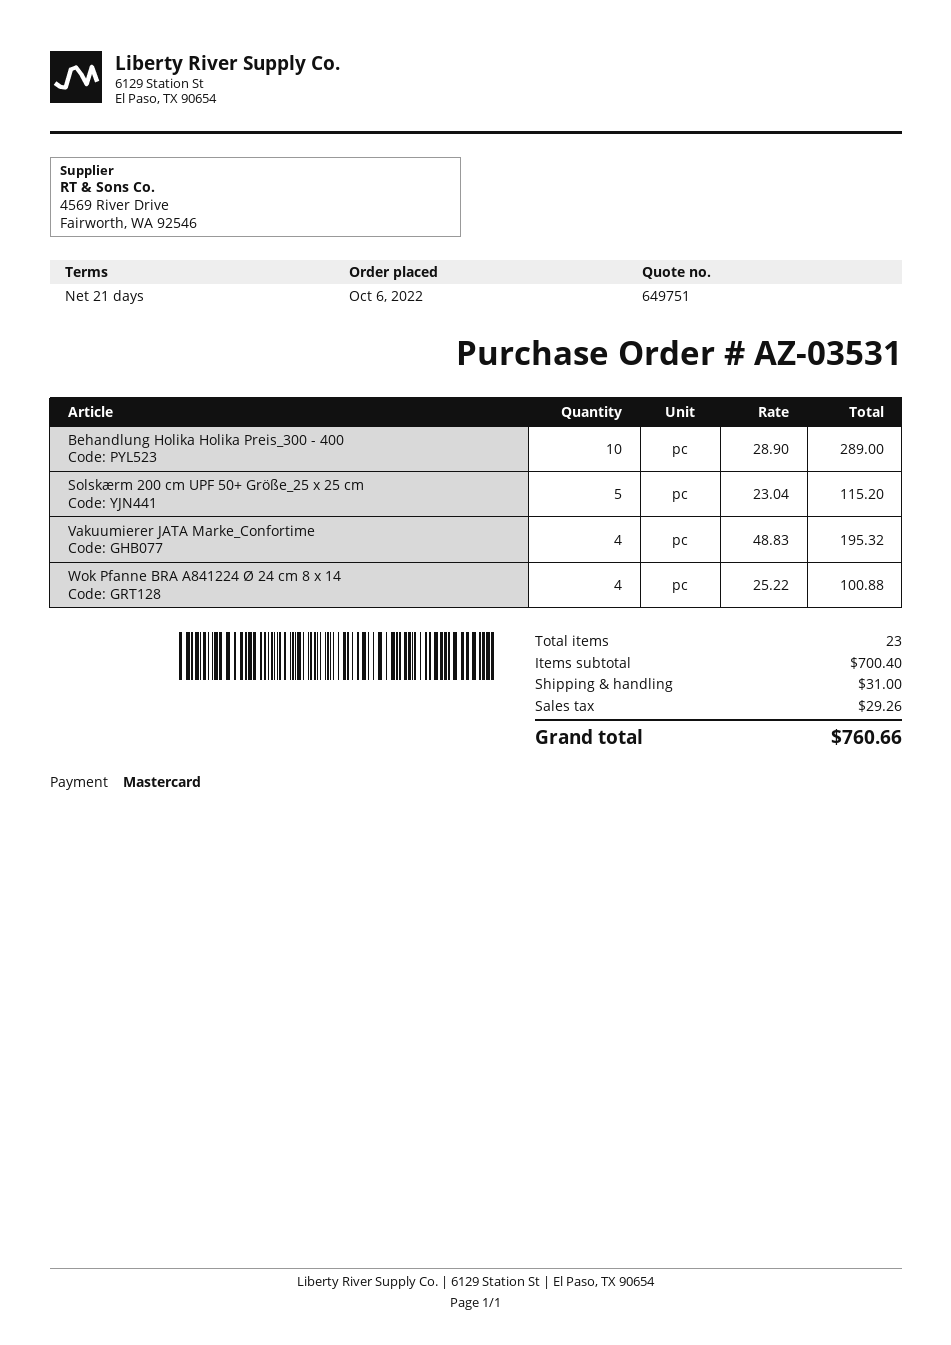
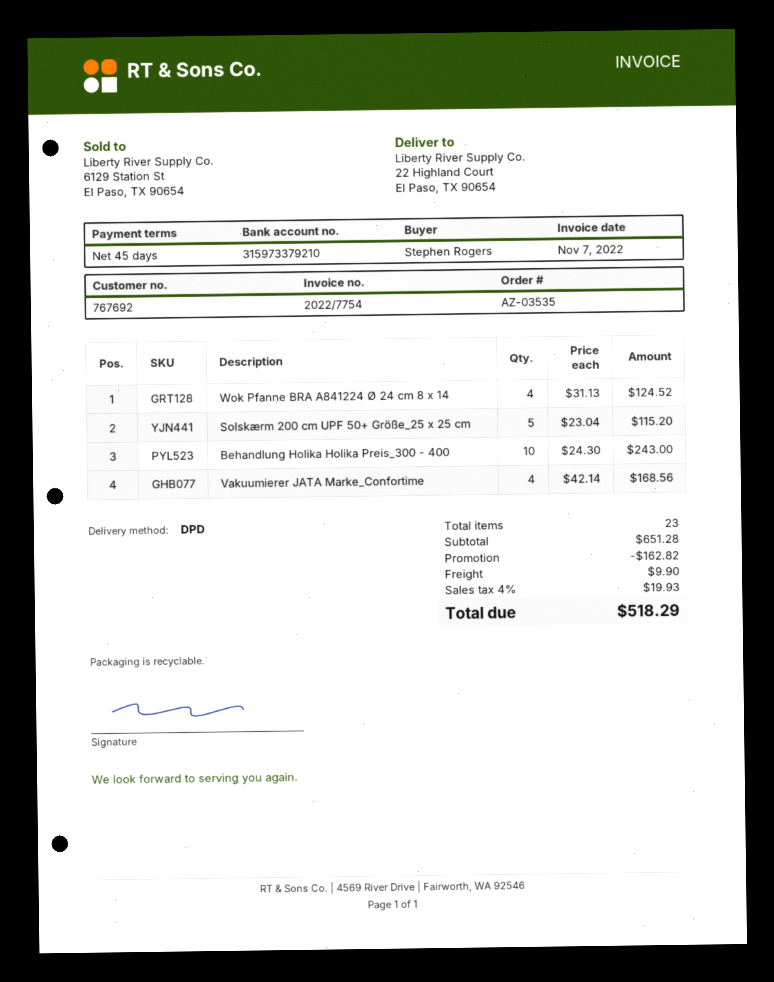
order number: AZ-03531 -> AZ-03535
payment terms: 21 days -> 45 days
Behandlung Holika Holika Preis_300 - 400: 10 x 28.90 = 289.00 -> 10 x 24.30 = 243.00
Vakuumierer JATA Marke_Confortime: 4 x 48.83 = 195.32 -> 4 x 42.14 = 168.56
Wok Pfanne BRA A841224 Ø 24 cm 8 x 14: 4 x 25.22 = 100.88 -> 4 x 31.13 = 124.52
subtotal: 700.40 -> 651.28
discount: none -> 162.82
shipping: 31.00 -> 9.90
tax: 29.26 -> 19.93
total: 760.66 -> 518.29

